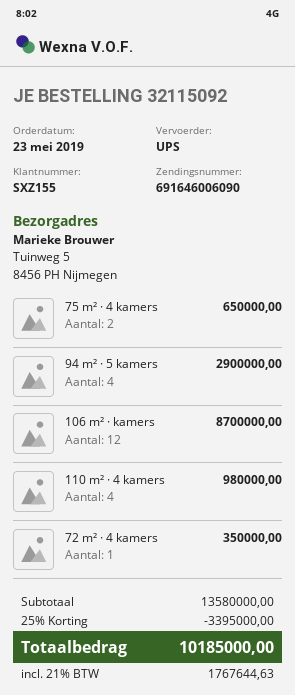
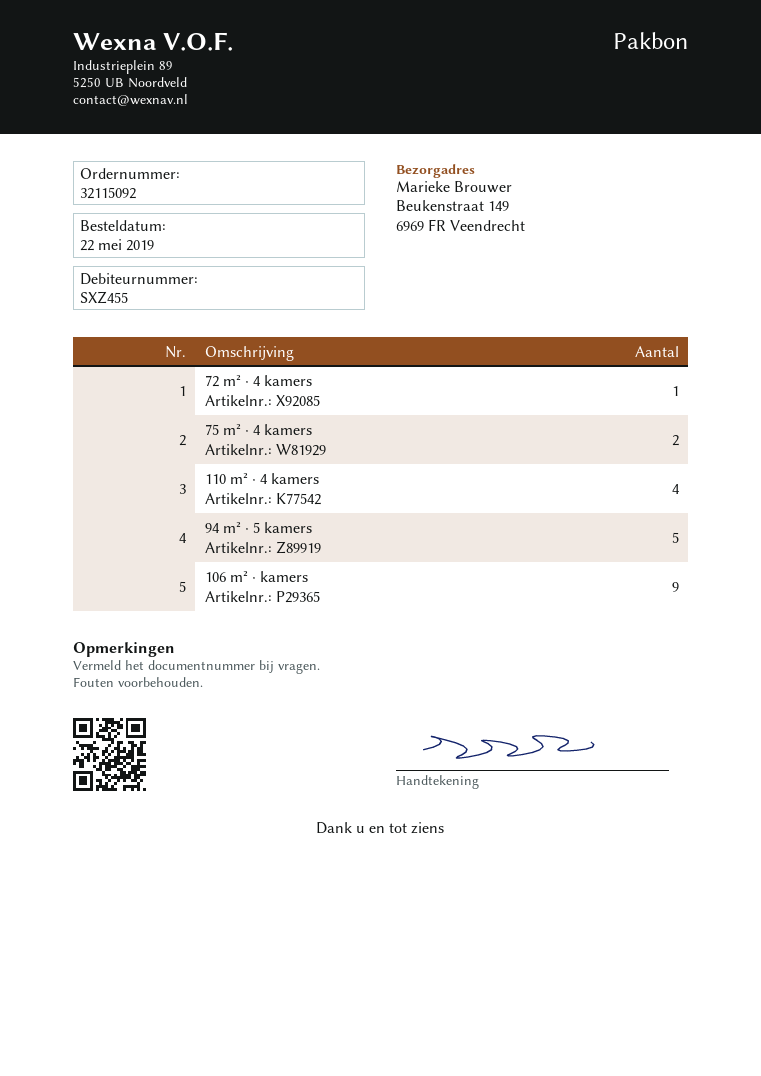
order date: 2019-05-23 -> 2019-05-22
customer number: SXZ155 -> SXZ455
ship to: Tuinweg 5, 8456 PH Nijmegen -> Beukenstraat 149, 6969 FR Veendrecht
94 m² · 5 kamers: 4 -> 5
106 m² · kamers: 12 -> 9

